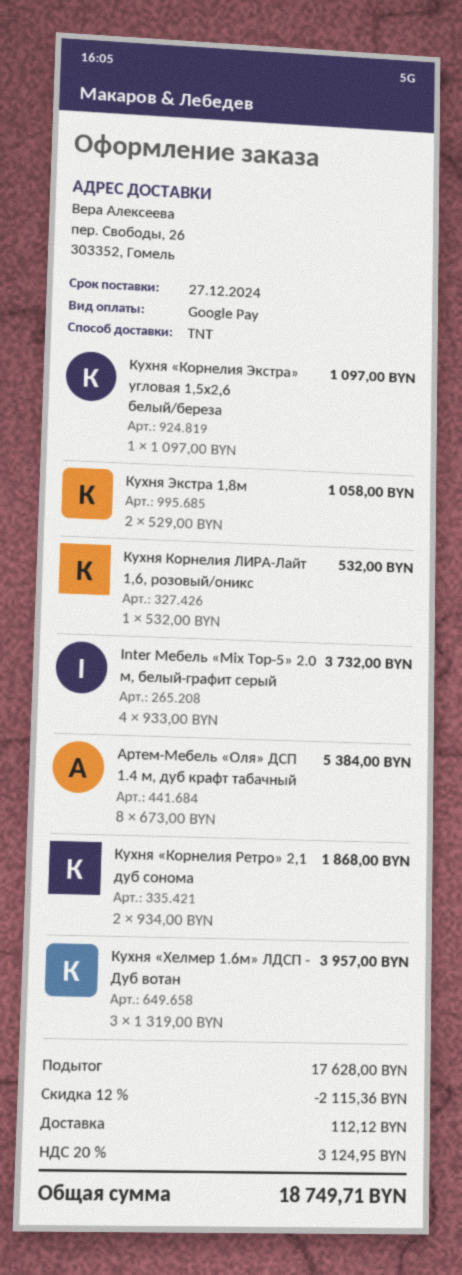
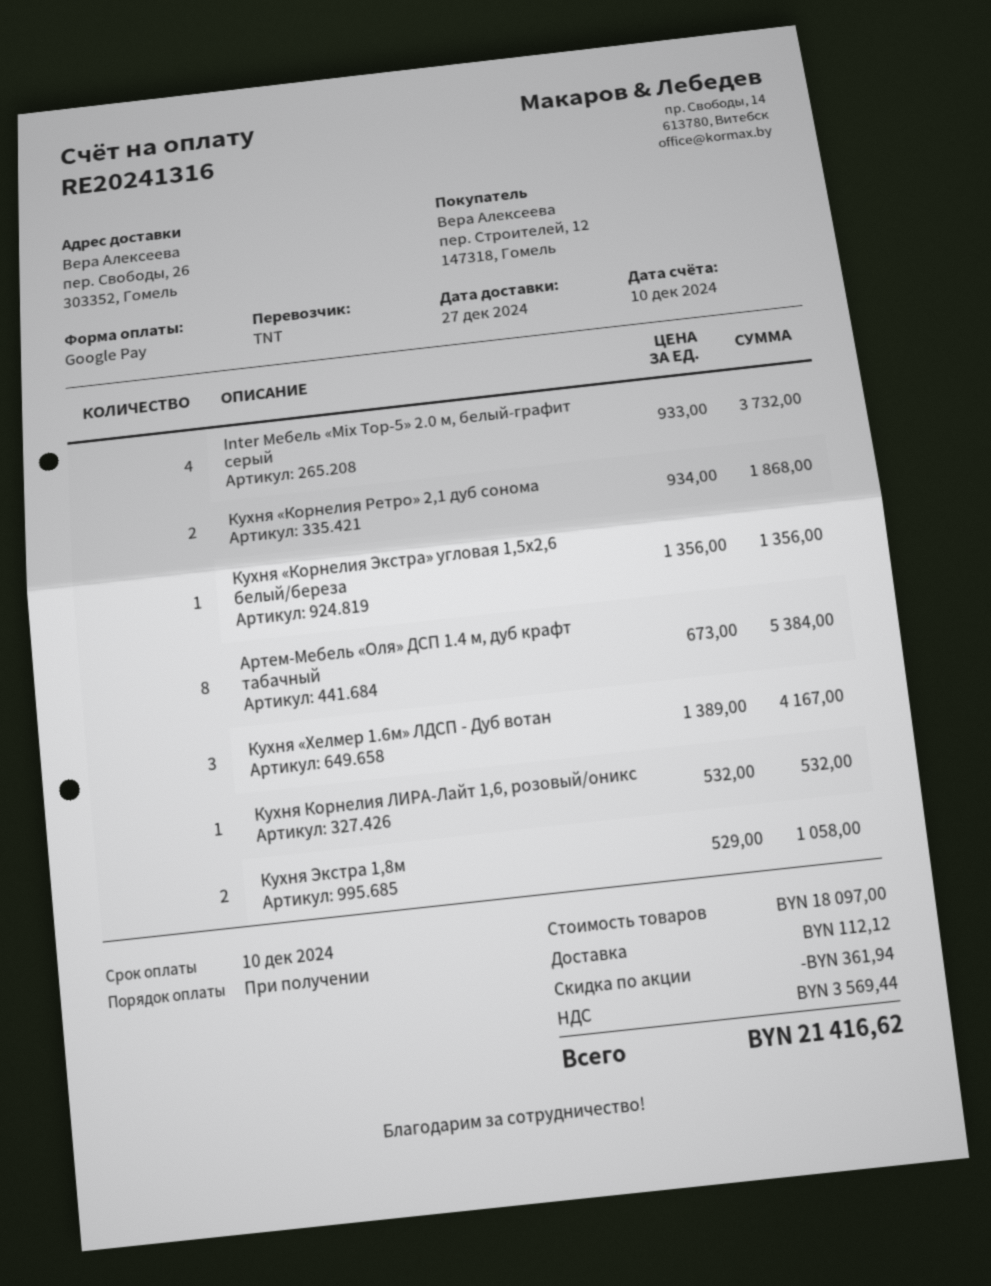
Кухня «Корнелия Экстра» угловая 1,5x2,6 белый/береза: 1 x 1097.00 = 1097.00 -> 1 x 1356.00 = 1356.00
Кухня «Хелмер 1.6м» ЛДСП - Дуб вотан: 3 x 1319.00 = 3957.00 -> 3 x 1389.00 = 4167.00
subtotal: 17628.00 -> 18097.00
discount: 2115.36 -> 361.94
tax: 3124.95 -> 3569.44
total: 18749.71 -> 21416.62

